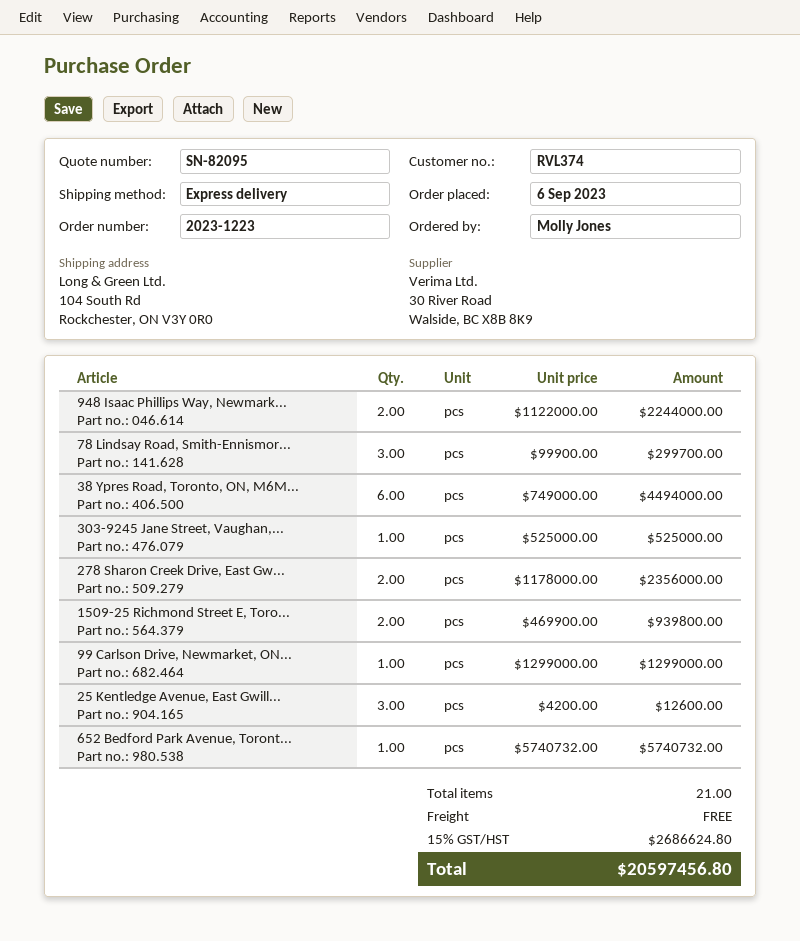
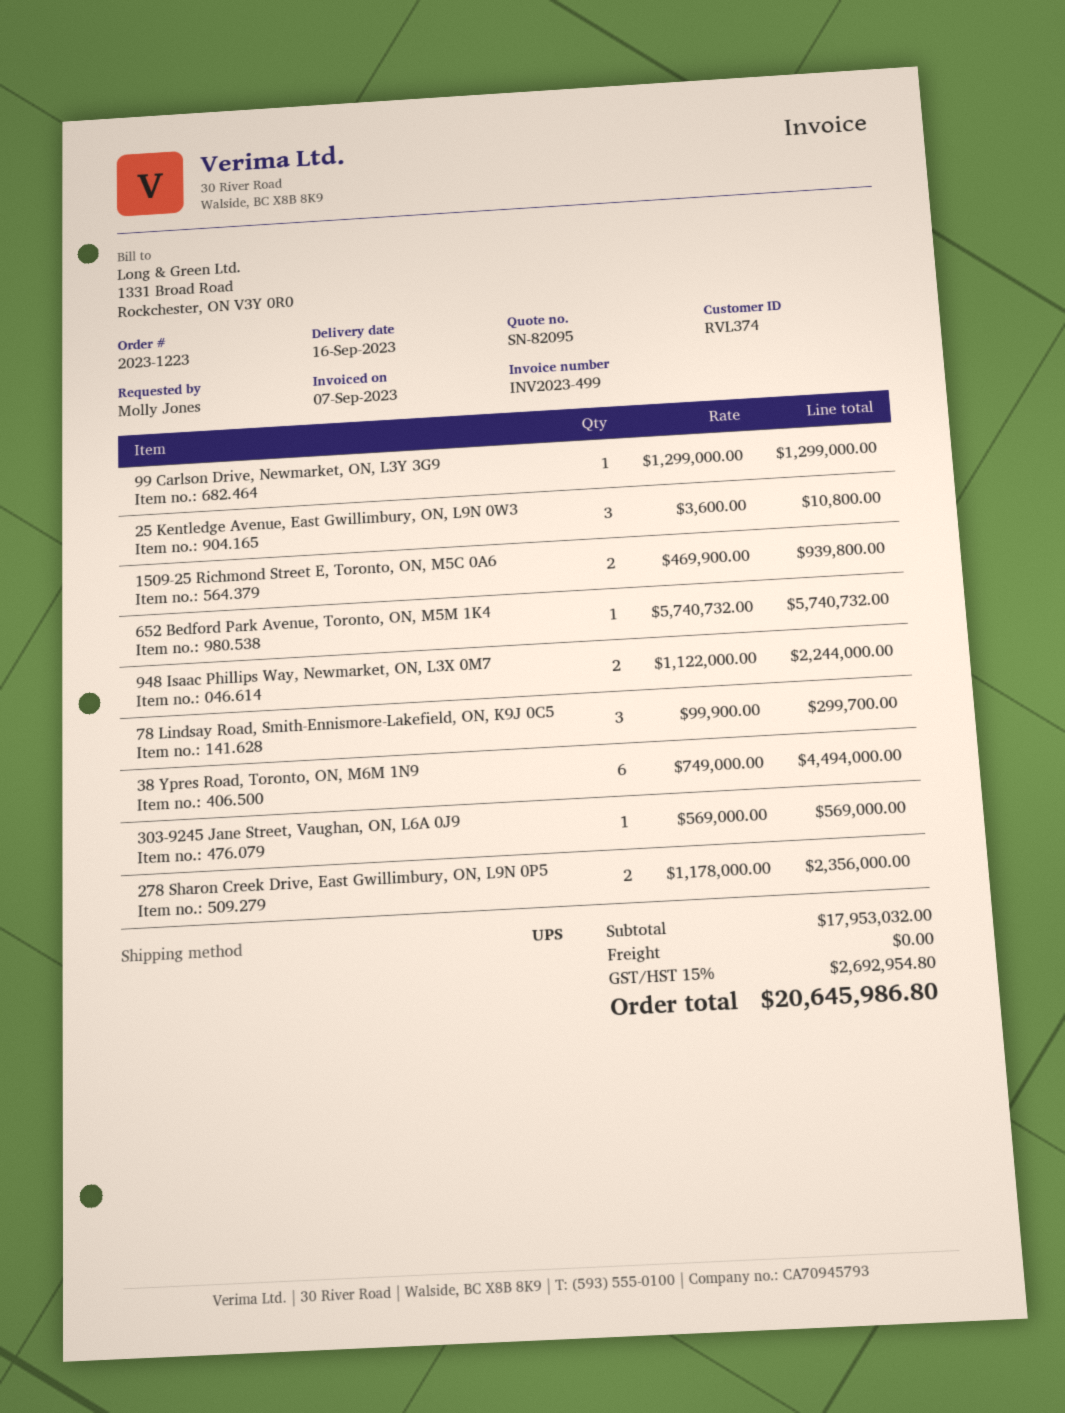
shipping method: express -> UPS
303-9245 Jane Street, Vaughan,...: 1 x 525000.00 = 525000.00 -> 1 x 569000.00 = 569000.00
25 Kentledge Avenue, East Gwill...: 3 x 4200.00 = 12600.00 -> 3 x 3600.00 = 10800.00
tax: 15% = 2686624.80 -> 15% = 2692954.80
total: 20597456.80 -> 20645986.80

